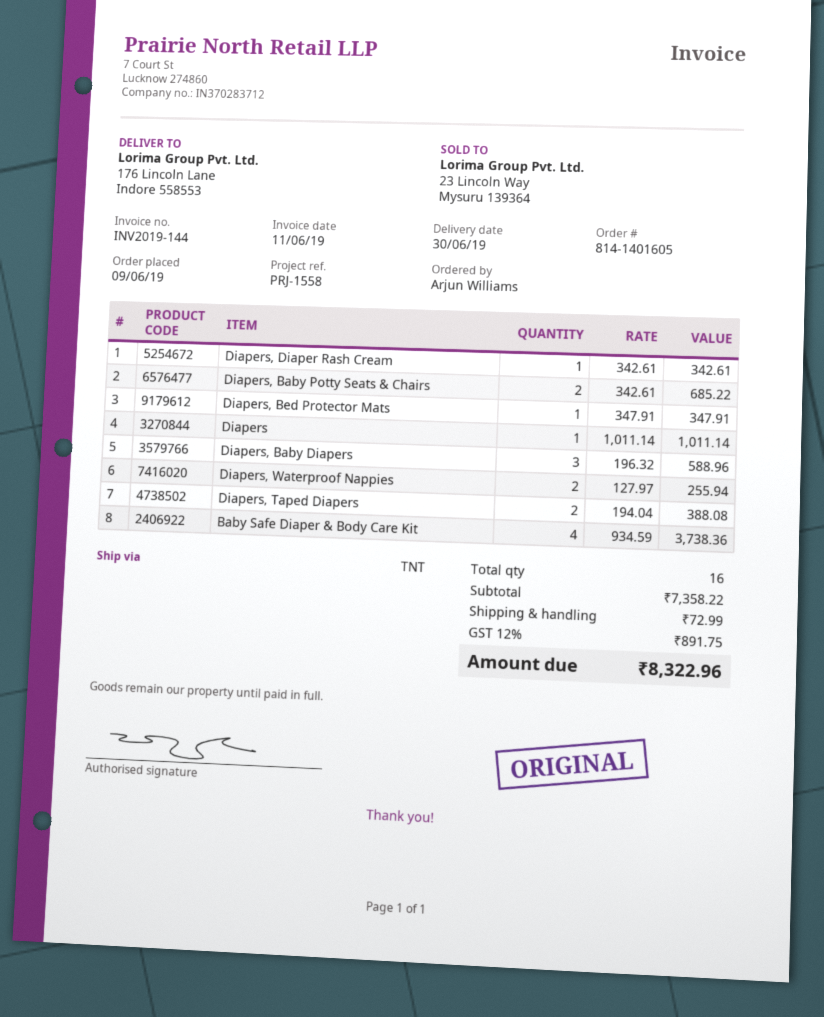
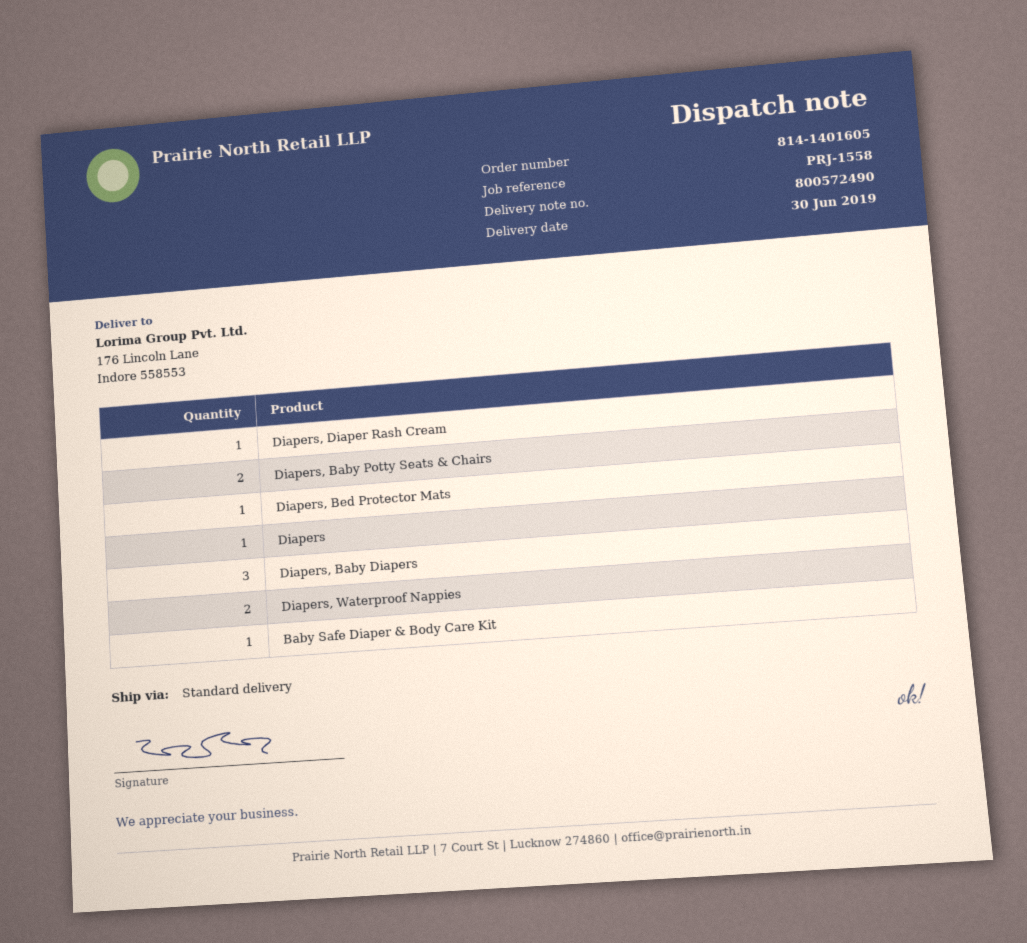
shipping method: TNT -> standard
Diapers, Taped Diapers: 2 -> none
Baby Safe Diaper & Body Care Kit: 4 -> 1

